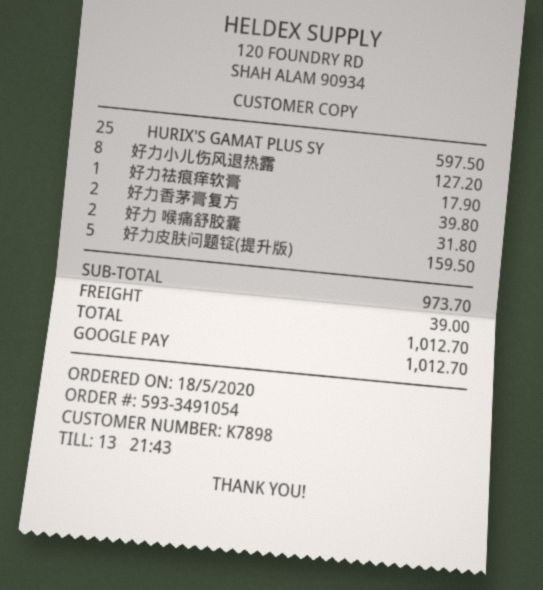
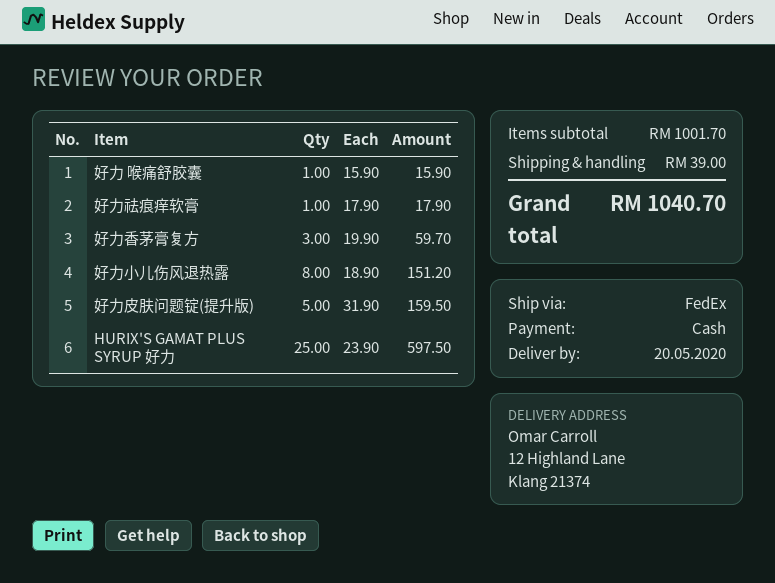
payment method: Google Pay -> cash
好力小儿伤风退热露: 8 for 127.20 -> 8 for 151.20
好力香茅膏复方: 2 for 39.80 -> 3 for 59.70
好力 喉痛舒胶囊: 2 for 31.80 -> 1 for 15.90
subtotal: 973.70 -> 1001.70
total: 1012.70 -> 1040.70

